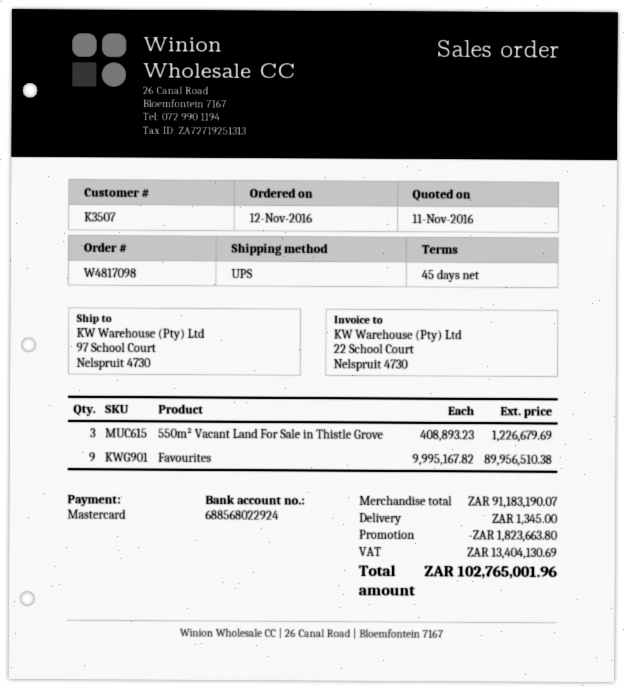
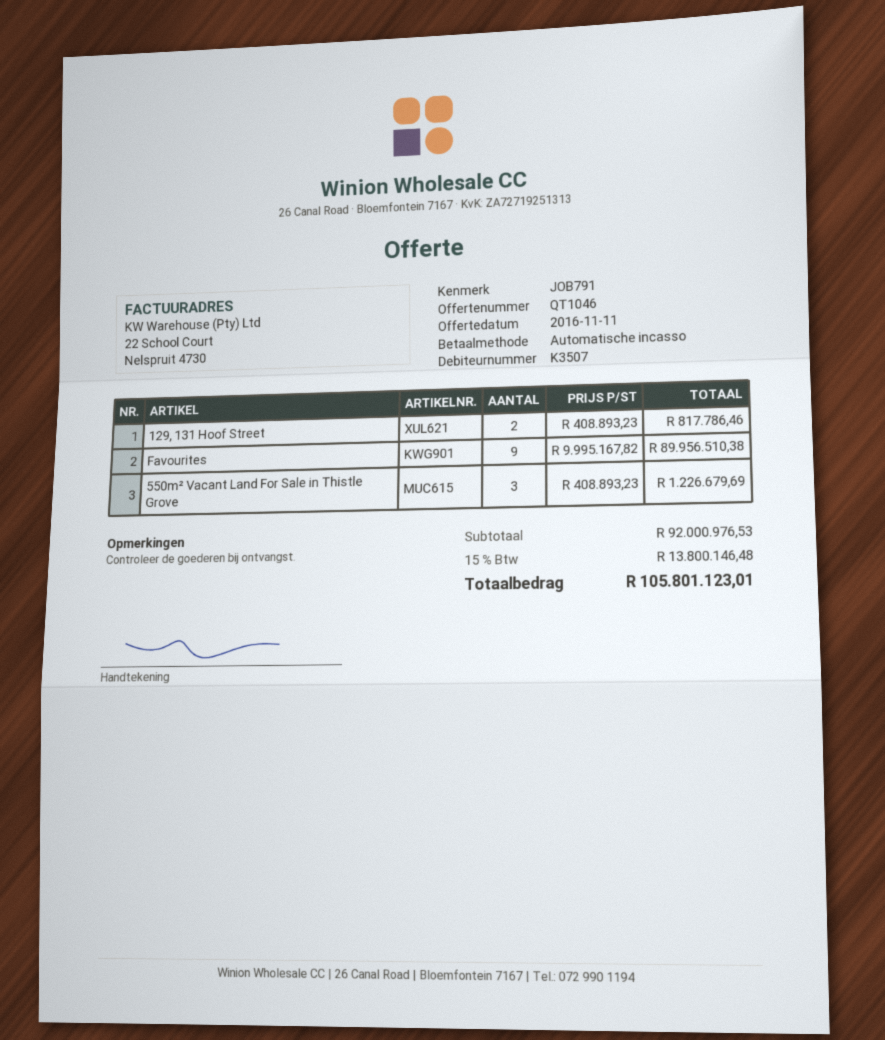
payment method: Mastercard -> direct debit
129, 131 Hoof Street: none -> 2 x 408893.23 = 817786.46
subtotal: 91183190.07 -> 92000976.53
discount: 1823663.80 -> none
shipping: 1345.00 -> none
tax: 13404130.69 -> 13800146.48
total: 102765001.96 -> 105801123.01

